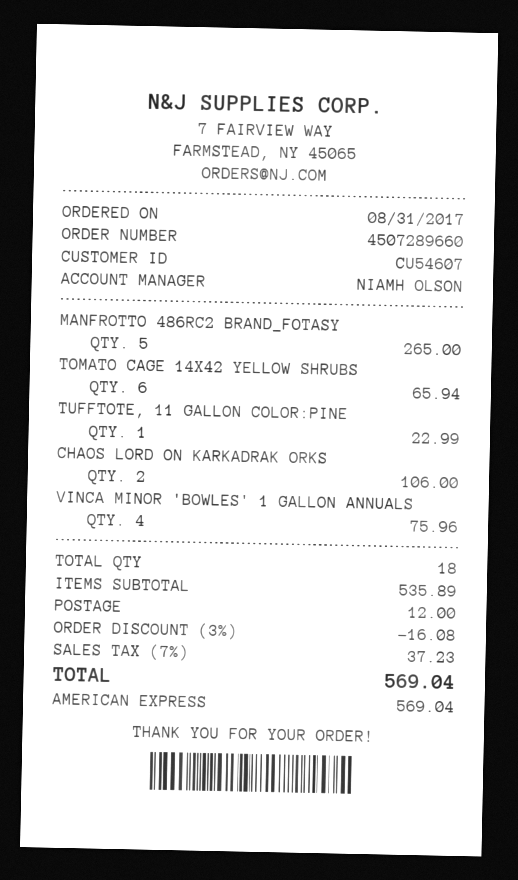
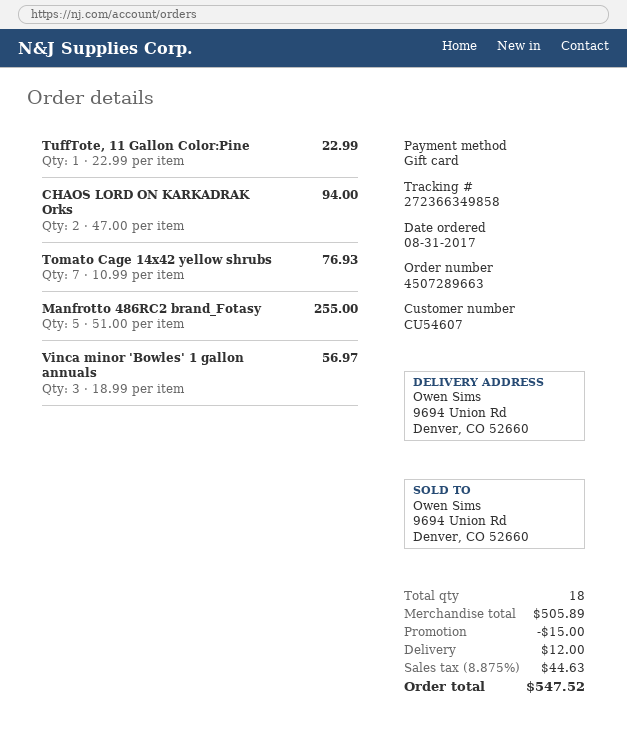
order number: 4507289660 -> 4507289663
payment method: American Express -> gift card
MANFROTTO 486RC2 BRAND_FOTASY: 5 for 265.00 -> 5 for 255.00
TOMATO CAGE 14X42 YELLOW SHRUBS: 6 for 65.94 -> 7 for 76.93
CHAOS LORD ON KARKADRAK ORKS: 2 for 106.00 -> 2 for 94.00
VINCA MINOR 'BOWLES' 1 GALLON ANNUALS: 4 for 75.96 -> 3 for 56.97
subtotal: 535.89 -> 505.89
discount: 16.08 -> 15.00
tax: 7% = 37.23 -> 8.875% = 44.63
total: 569.04 -> 547.52

